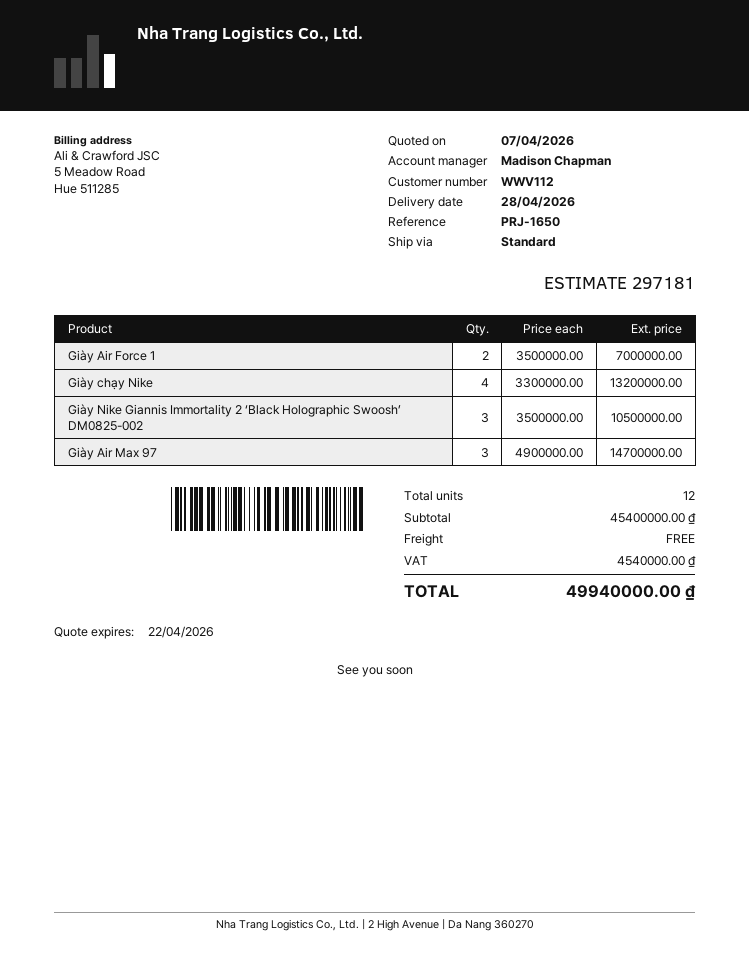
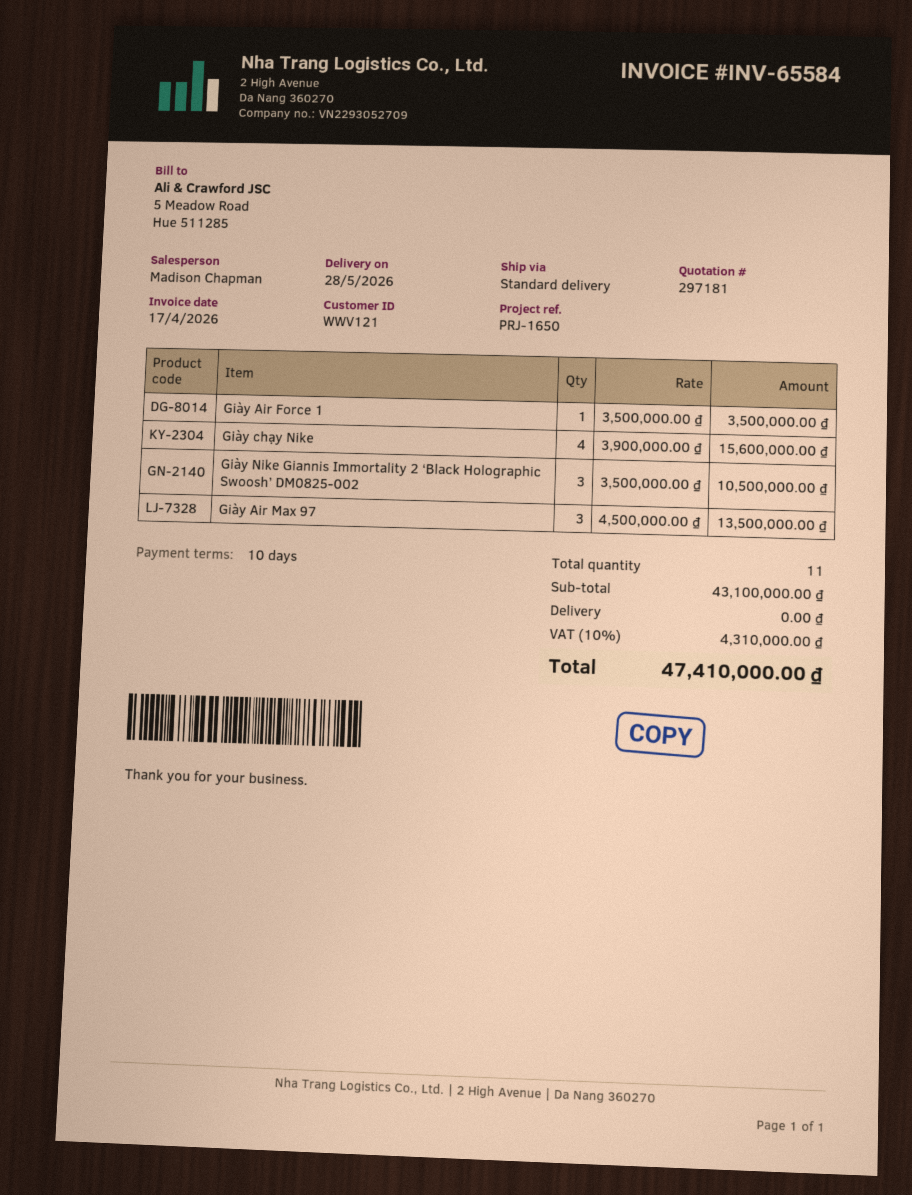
delivery date: 2026-04-28 -> 2026-05-28
customer number: WWV112 -> WWV121
Giày Air Force 1: 2 x 3500000.00 = 7000000.00 -> 1 x 3500000.00 = 3500000.00
Giày chạy Nike: 4 x 3300000.00 = 13200000.00 -> 4 x 3900000.00 = 15600000.00
Giày Air Max 97: 3 x 4900000.00 = 14700000.00 -> 3 x 4500000.00 = 13500000.00
total quantity: 12 -> 11
subtotal: 45400000.00 -> 43100000.00
tax: 4540000.00 -> 4310000.00
total: 49940000.00 -> 47410000.00

